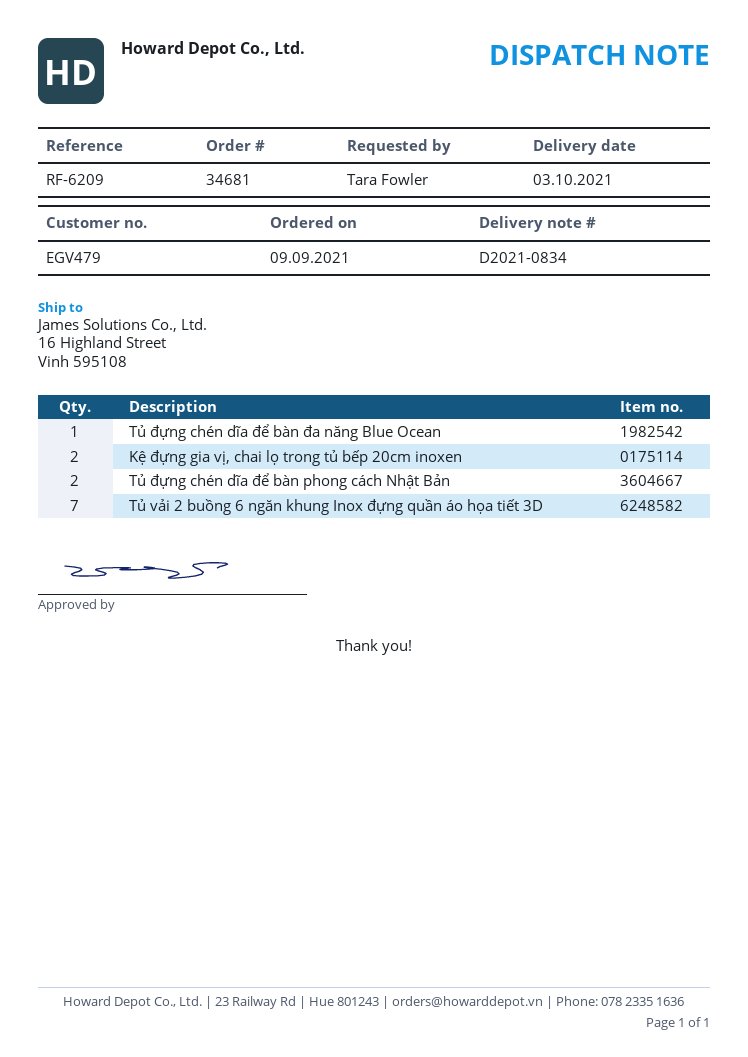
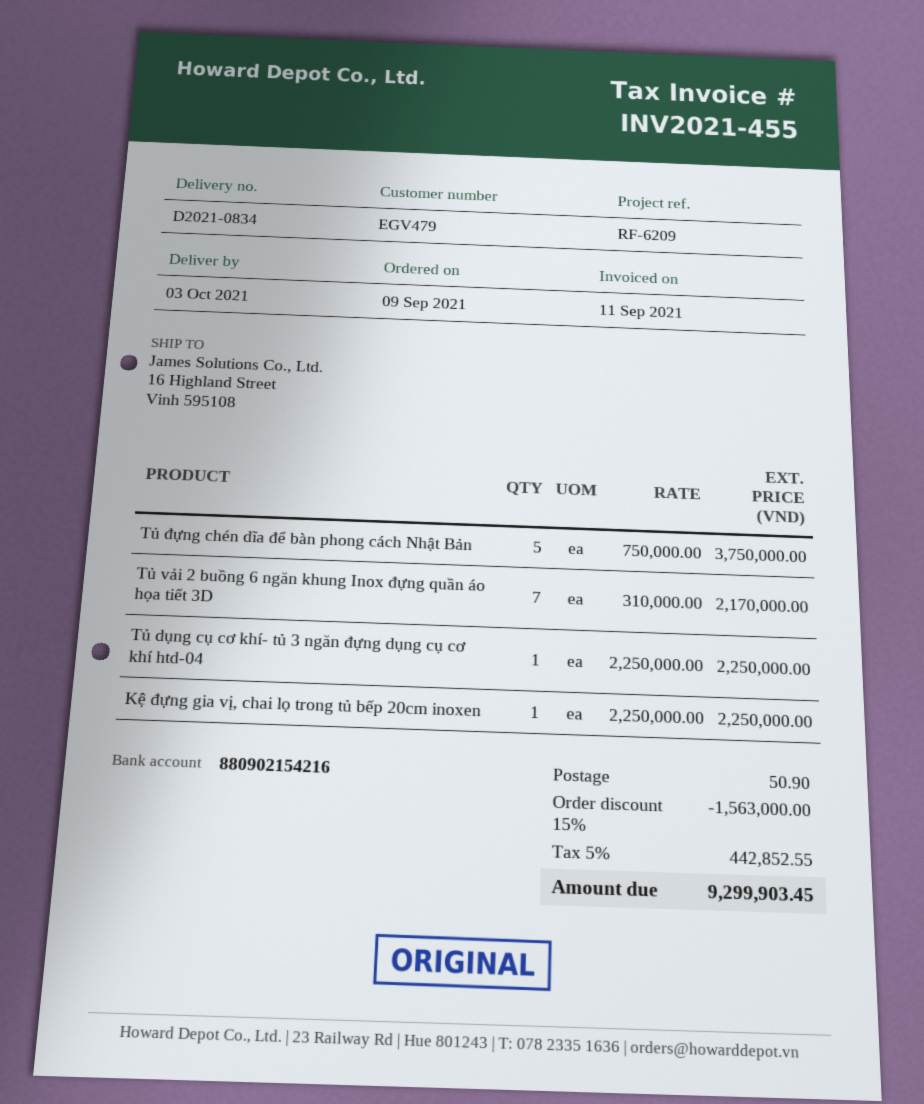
Tủ đựng chén dĩa để bàn đa năng Blue Ocean: 1 -> none
Kệ đựng gia vị, chai lọ trong tủ bếp 20cm inoxen: 2 -> 1
Tủ đựng chén dĩa để bàn phong cách Nhật Bản: 2 -> 5
Tủ dụng cụ cơ khí- tủ 3 ngăn đựng dụng cụ cơ khí htd-04: none -> 1

